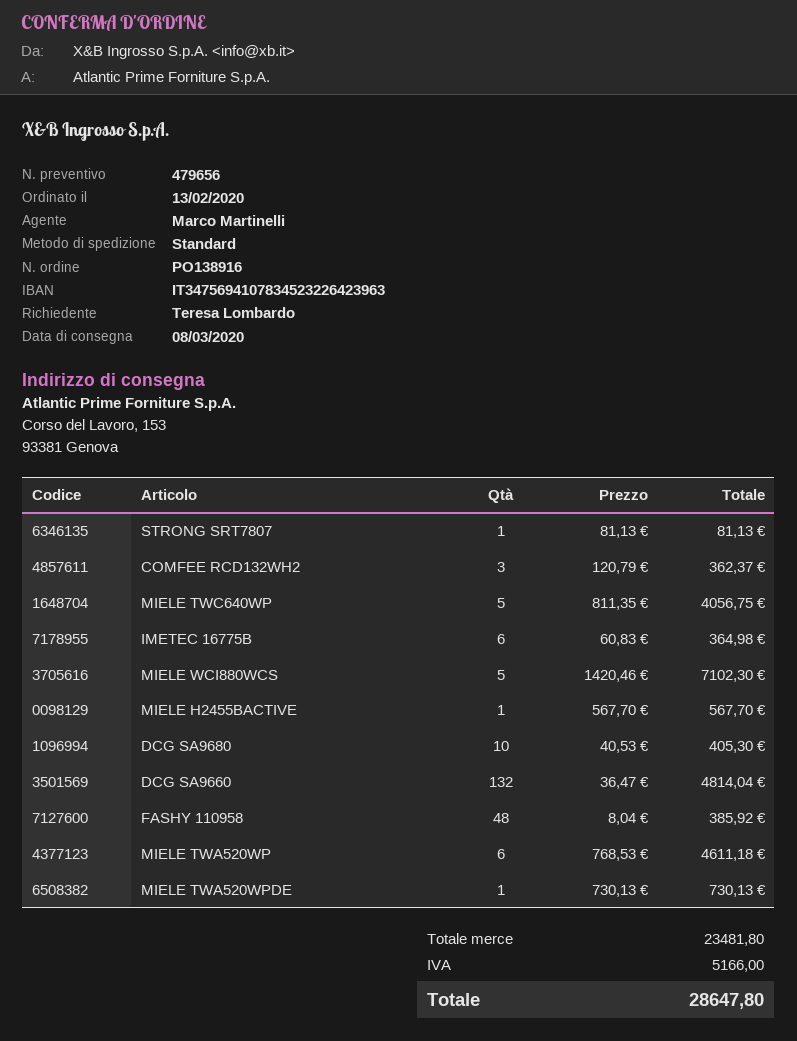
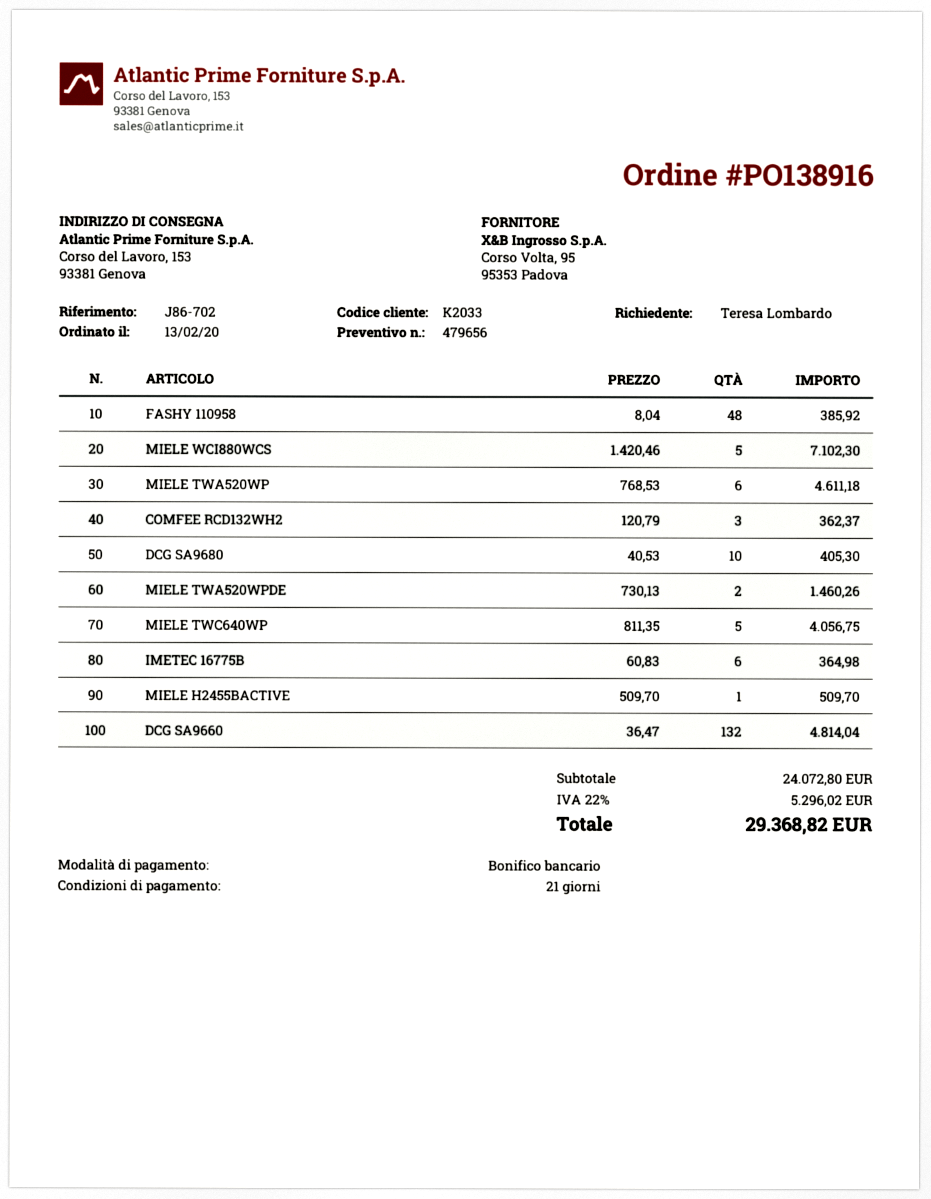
STRONG SRT7807: 1 x 81.13 = 81.13 -> none
MIELE H2455BACTIVE: 1 x 567.70 = 567.70 -> 1 x 509.70 = 509.70
MIELE TWA520WPDE: 1 x 730.13 = 730.13 -> 2 x 730.13 = 1460.26
subtotal: 23481.80 -> 24072.80
tax: 5166.00 -> 5296.02
total: 28647.80 -> 29368.82

